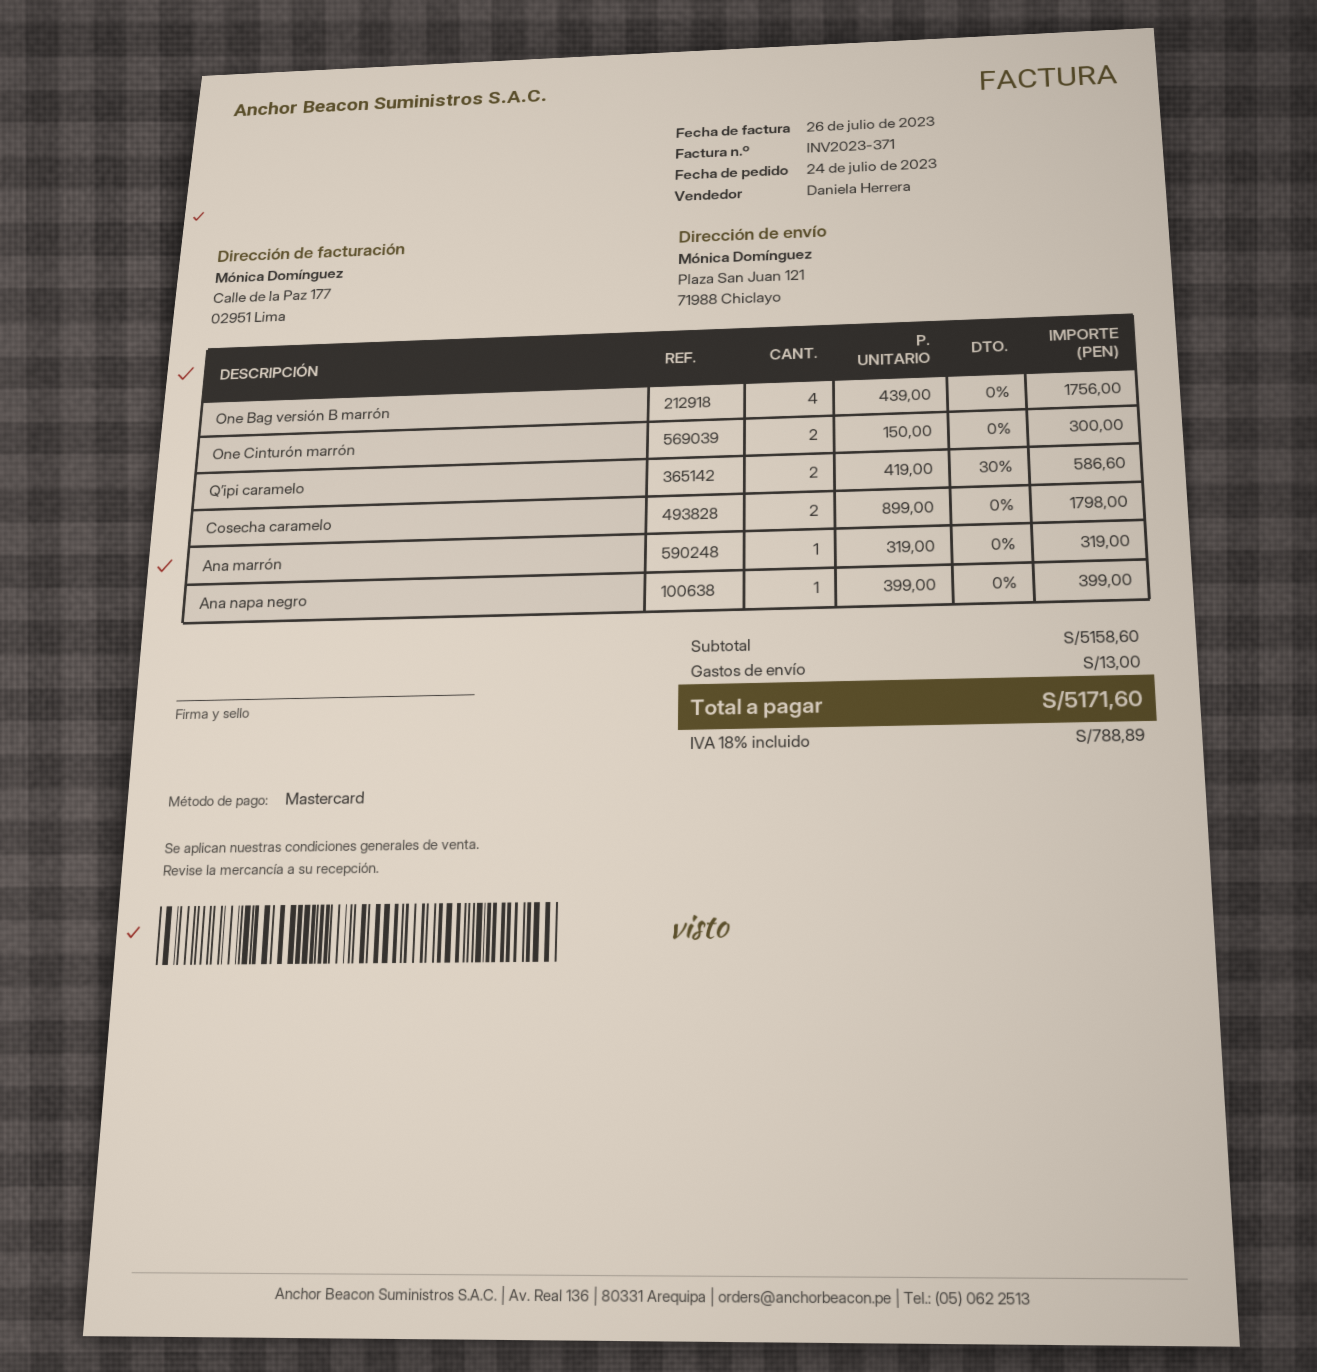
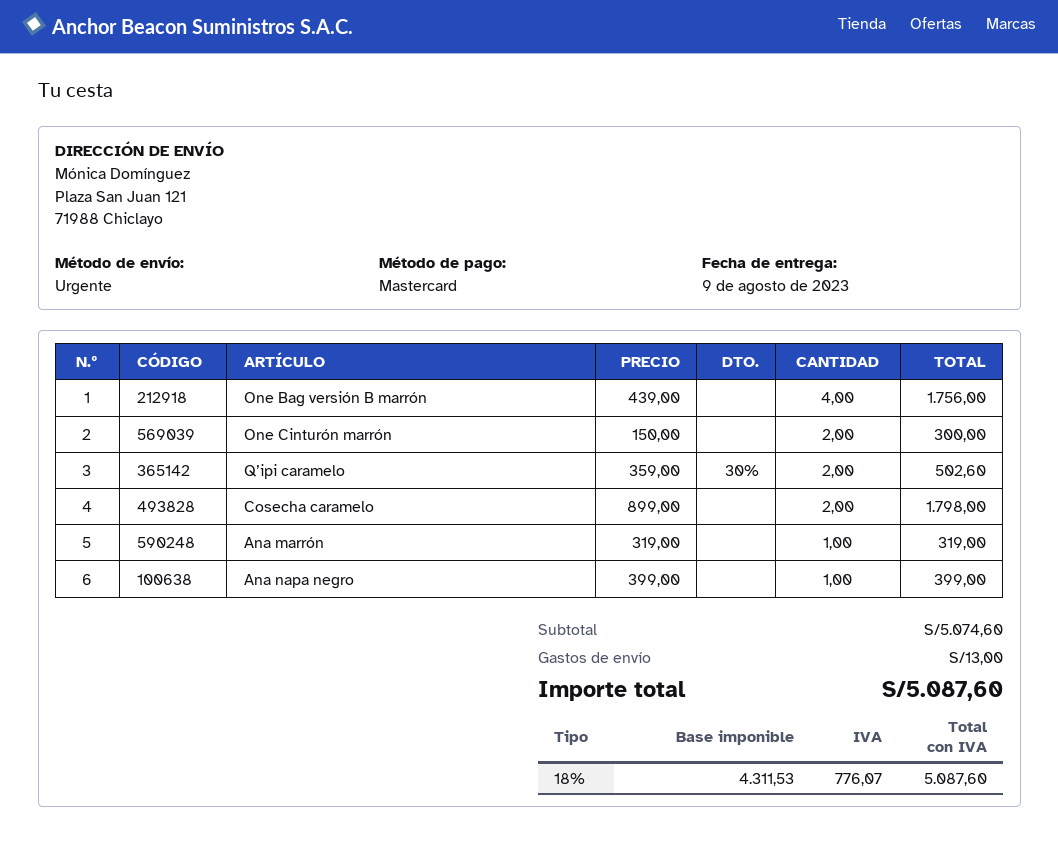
Q’ipi caramelo: 2 x 419.00 - 30% = 586.60 -> 2 x 359.00 - 30% = 502.60
subtotal: 5158.60 -> 5074.60
tax: 18% = 788.89 -> 18% = 776.07
total: 5171.60 -> 5087.60

